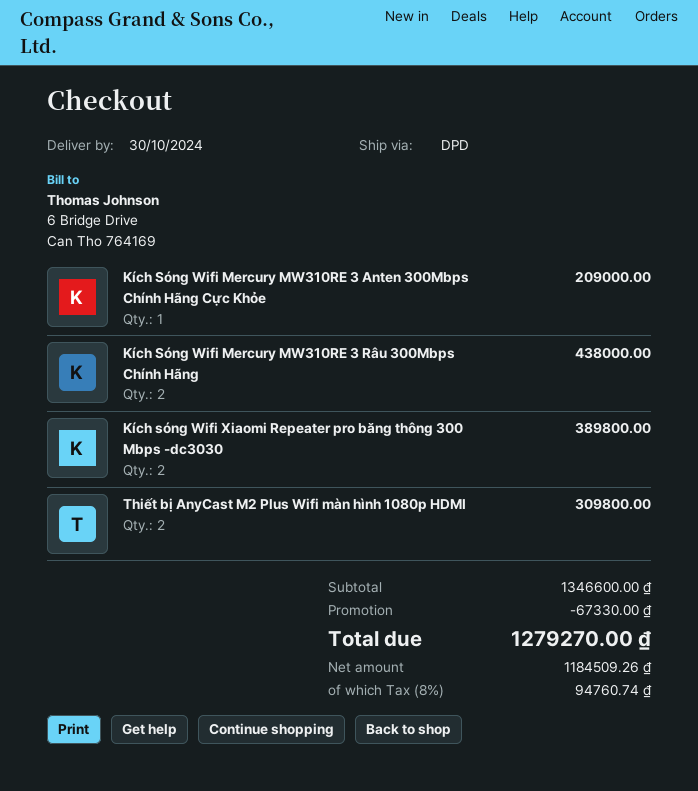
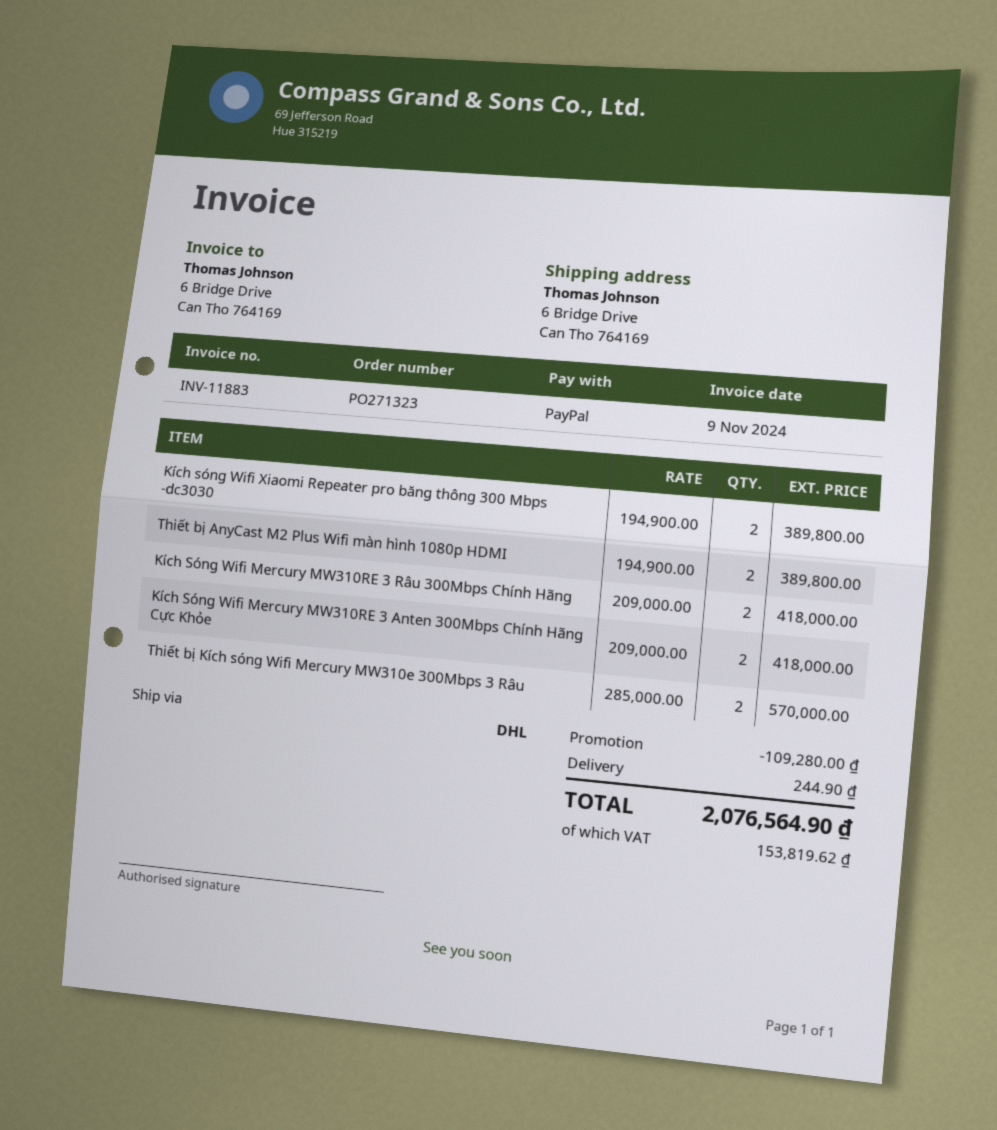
shipping method: DPD -> DHL
Kích Sóng Wifi Mercury MW310RE 3 Anten 300Mbps Chính Hãng Cực Khỏe: 1 for 209000.00 -> 2 for 418000.00
Kích Sóng Wifi Mercury MW310RE 3 Râu 300Mbps Chính Hãng: 2 for 438000.00 -> 2 for 418000.00
Thiết bị AnyCast M2 Plus Wifi màn hình 1080p HDMI: 2 for 309800.00 -> 2 for 389800.00
Thiết bị Kích sóng Wifi Mercury MW310e 300Mbps 3 Râu: none -> 2 for 570000.00
discount: 67330.00 -> 109280.00
shipping: none -> 244.90
tax: 94760.74 -> 153819.62
total: 1279270.00 -> 2076564.90

